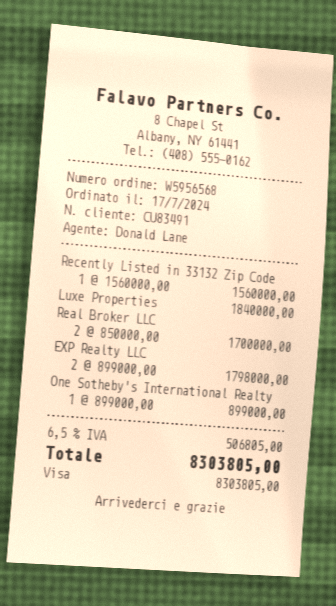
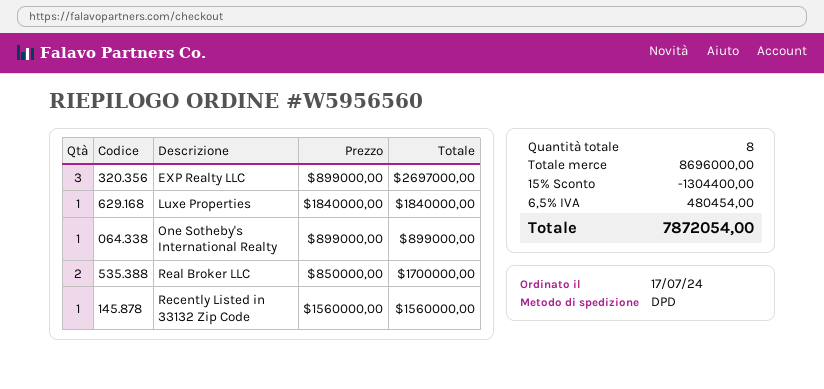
order number: W5956568 -> W5956560
EXP Realty LLC: 2 x 899000.00 = 1798000.00 -> 3 x 899000.00 = 2697000.00
discount: none -> 15% = 1304400.00
tax: 6.5% = 506805.00 -> 6.5% = 480454.00
total: 8303805.00 -> 7872054.00

